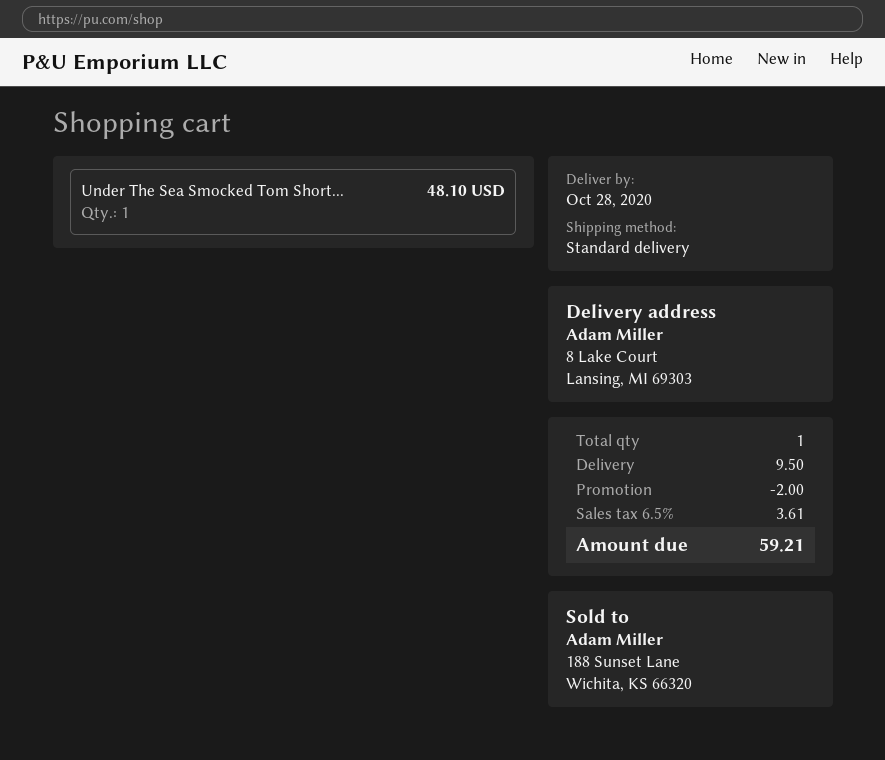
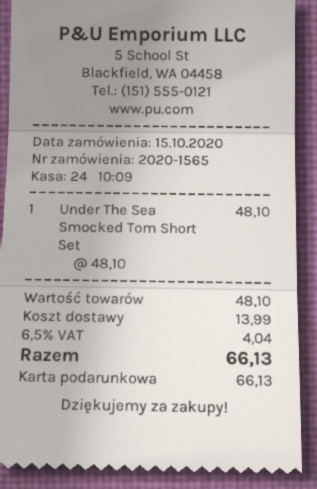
discount: 2.00 -> none
shipping: 9.50 -> 13.99
tax: 6.5% = 3.61 -> 6.5% = 4.04
total: 59.21 -> 66.13

